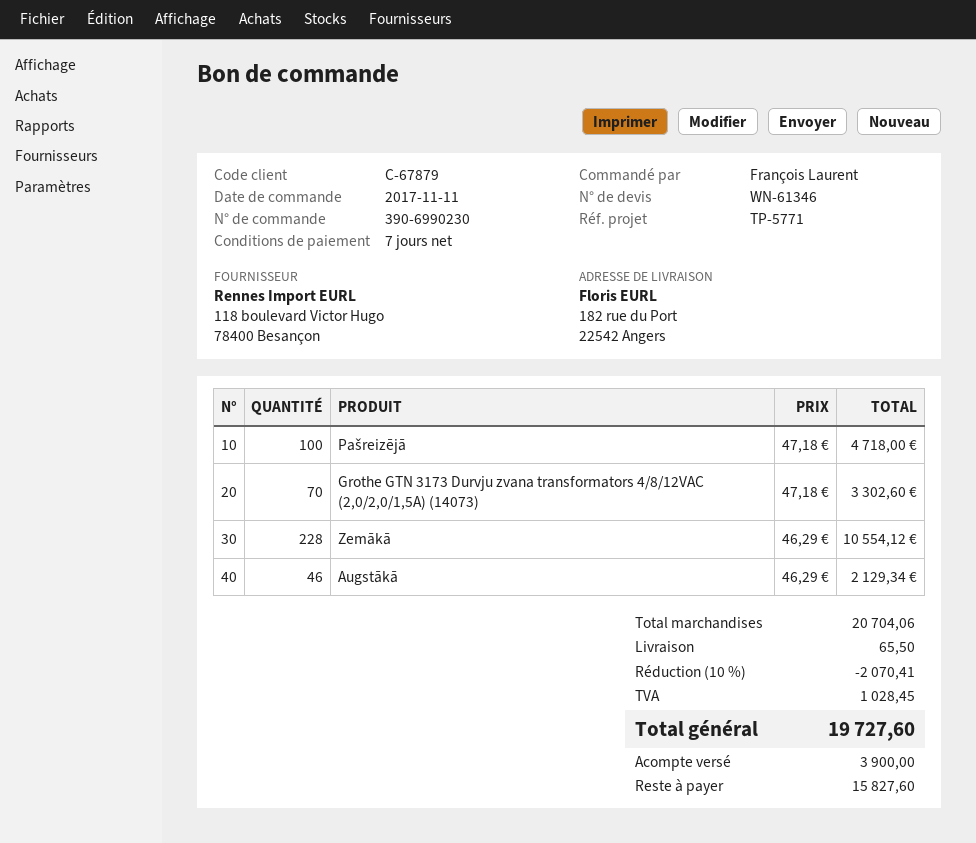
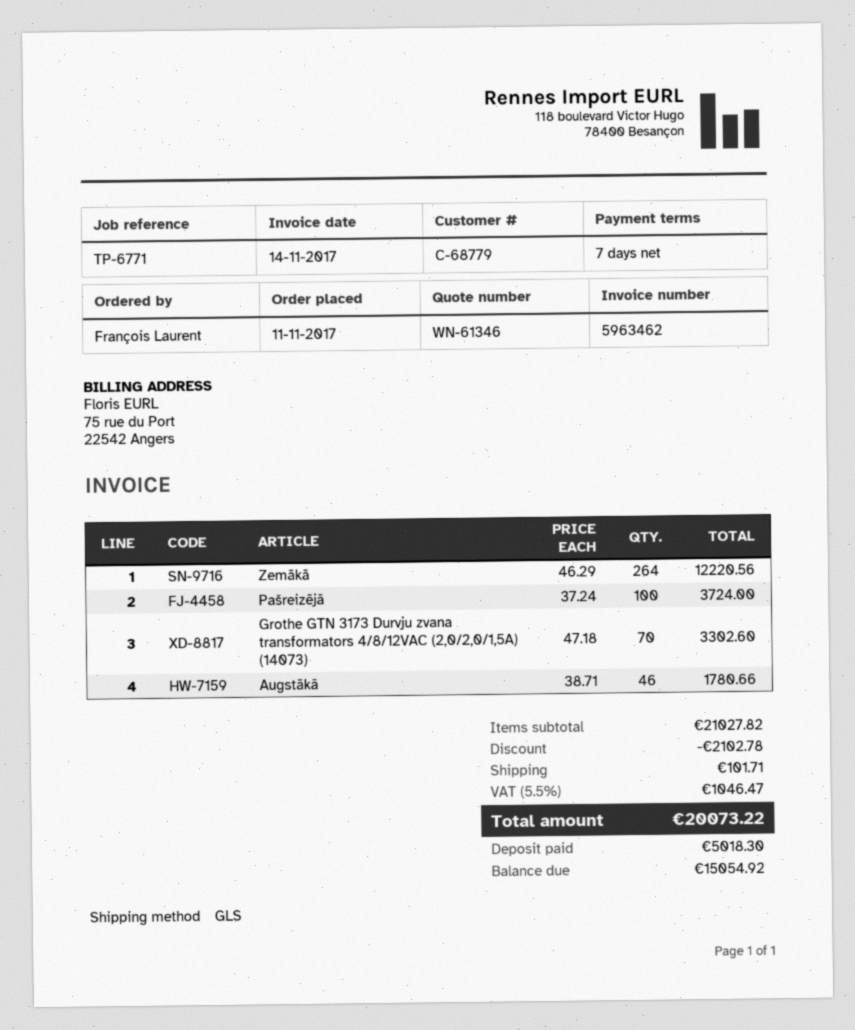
customer number: C-67879 -> C-68779
reference: TP-5771 -> TP-6771
Pašreizējā: 100 x 47.18 = 4718.00 -> 100 x 37.24 = 3724.00
Zemākā: 228 x 46.29 = 10554.12 -> 264 x 46.29 = 12220.56
Augstākā: 46 x 46.29 = 2129.34 -> 46 x 38.71 = 1780.66
subtotal: 20704.06 -> 21027.82
discount: 2070.41 -> 2102.78
shipping: 65.50 -> 101.71
tax: 1028.45 -> 1046.47
total: 19727.60 -> 20073.22
deposit: 3900.00 -> 5018.30
balance: 15827.60 -> 15054.92

